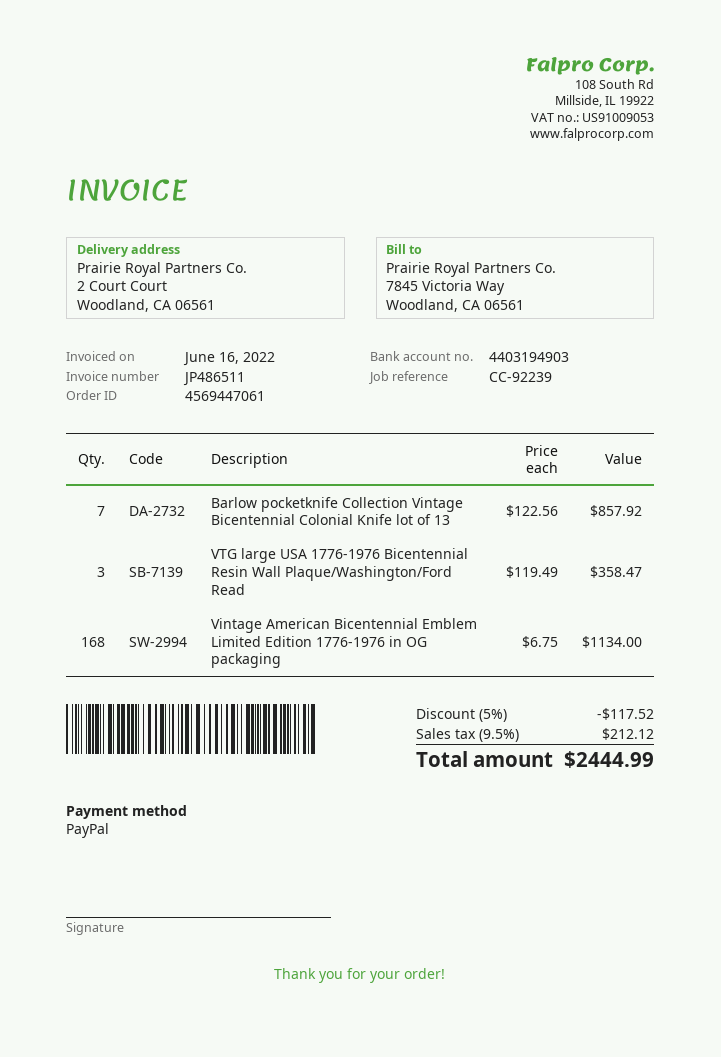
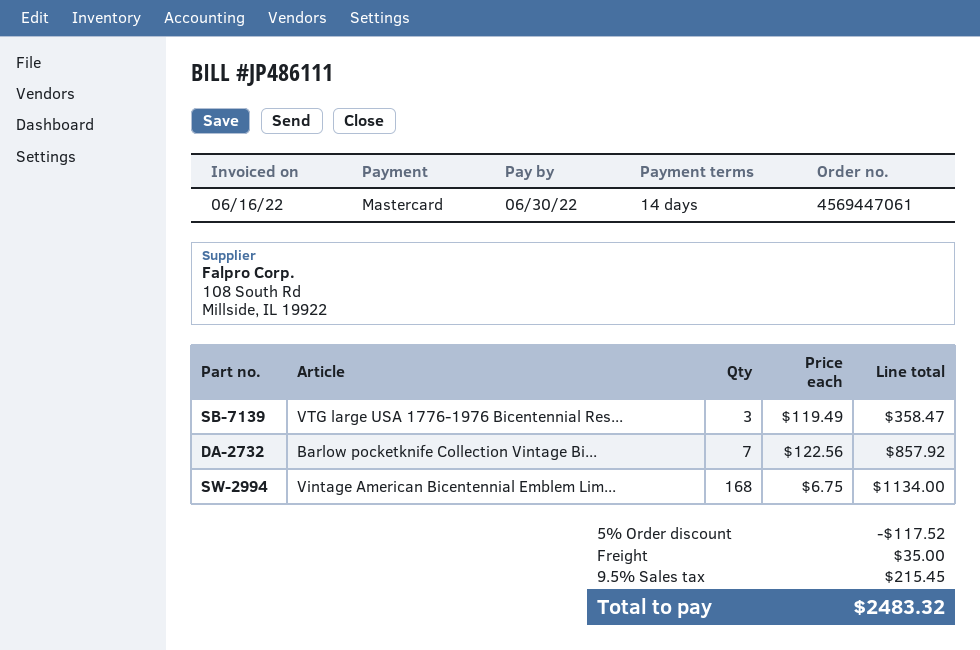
invoice number: JP486511 -> JP486111
payment method: PayPal -> Mastercard
shipping: none -> 35.00
tax: 9.5% = 212.12 -> 9.5% = 215.45
total: 2444.99 -> 2483.32

